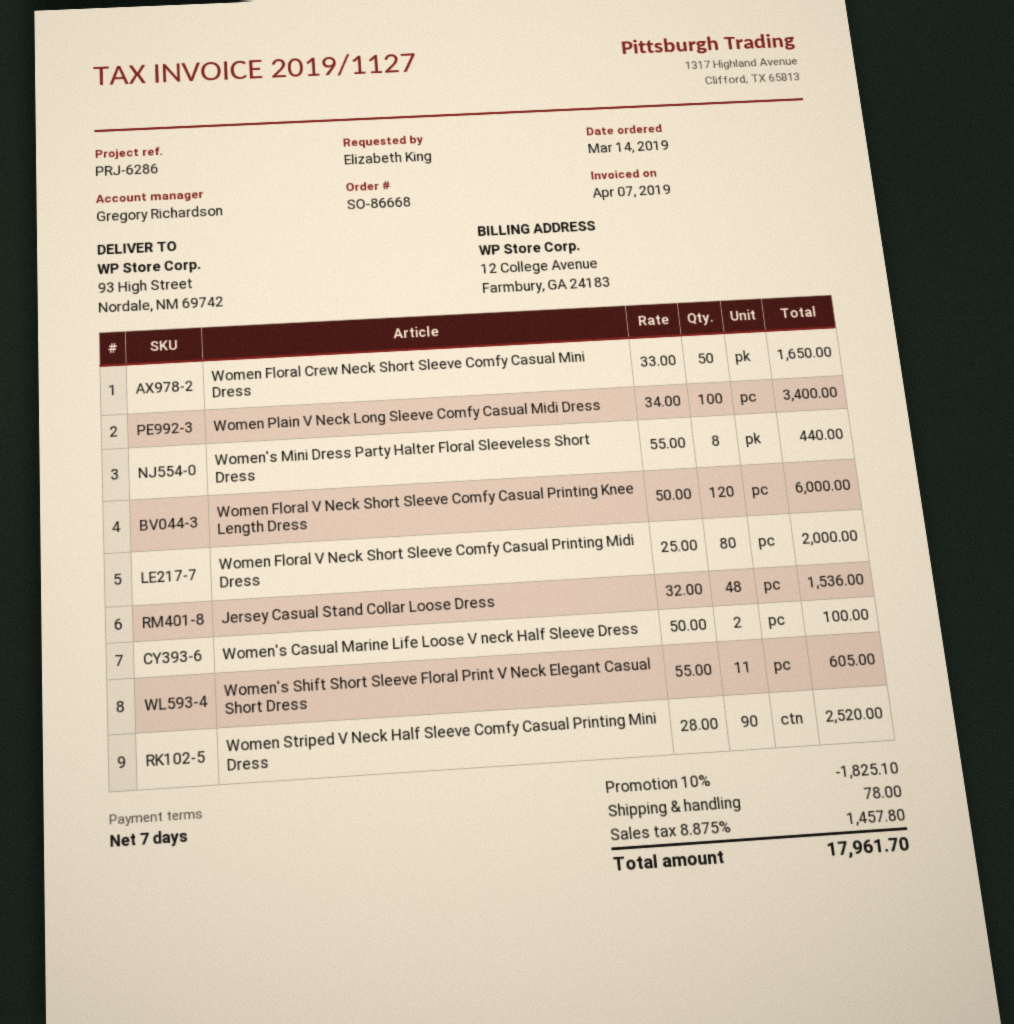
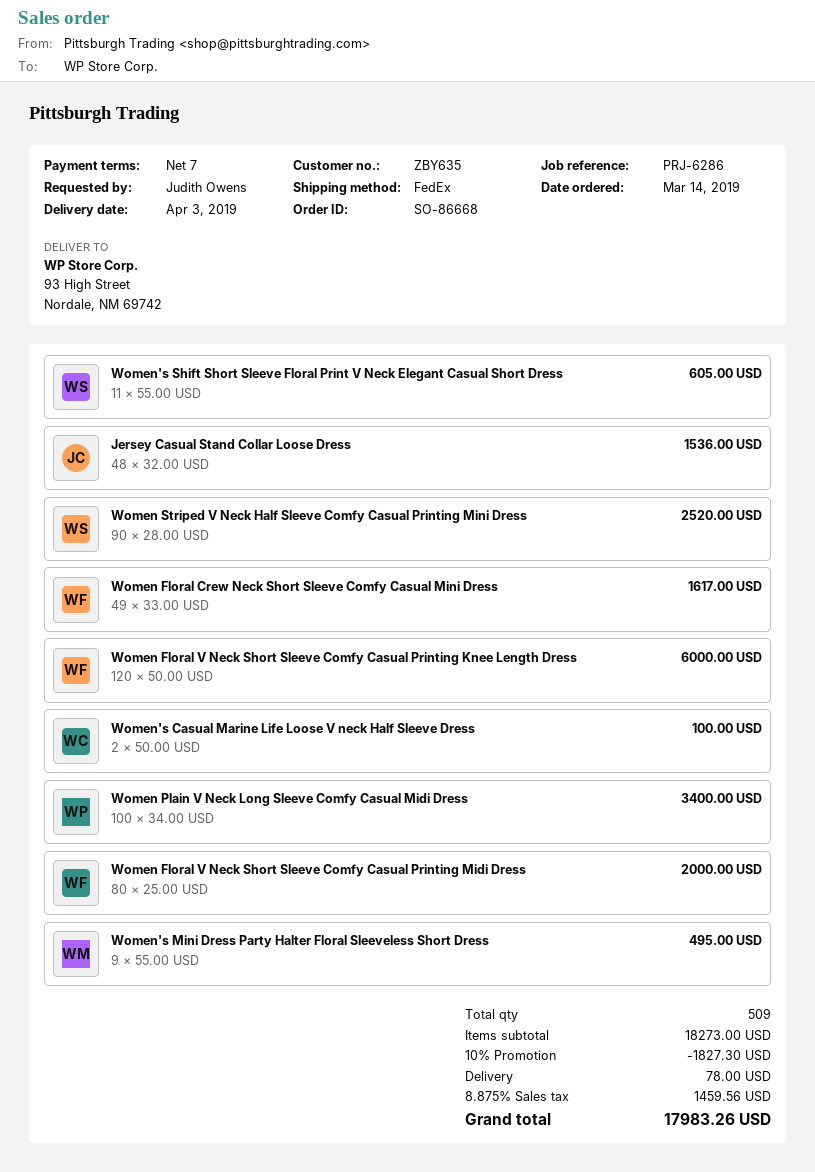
ordered by: Elizabeth King -> Judith Owens
Women Floral Crew Neck Short Sleeve Comfy Casual Mini Dress: 50 x 33.00 = 1650.00 -> 49 x 33.00 = 1617.00
Women's Mini Dress Party Halter Floral Sleeveless Short Dress: 8 x 55.00 = 440.00 -> 9 x 55.00 = 495.00
discount: 10% = 1825.10 -> 10% = 1827.30
tax: 8.875% = 1457.80 -> 8.875% = 1459.56
total: 17961.70 -> 17983.26

